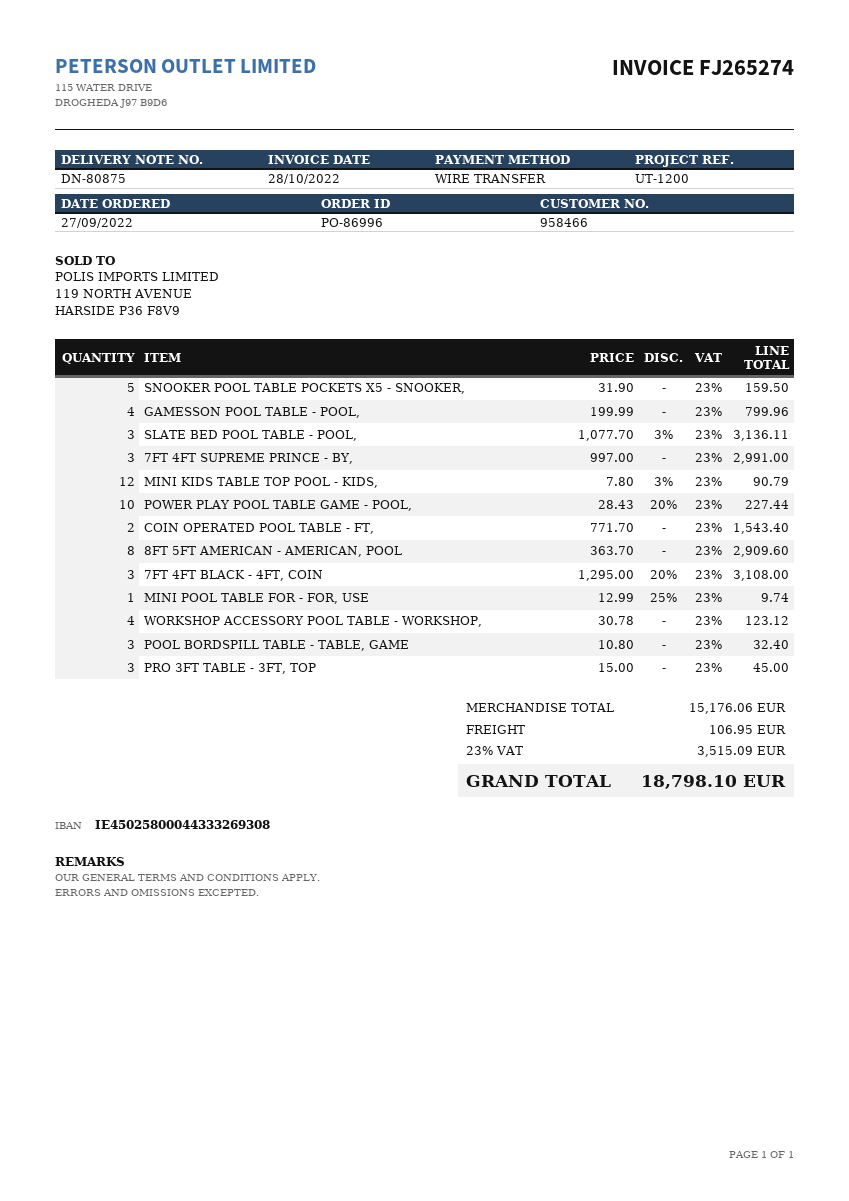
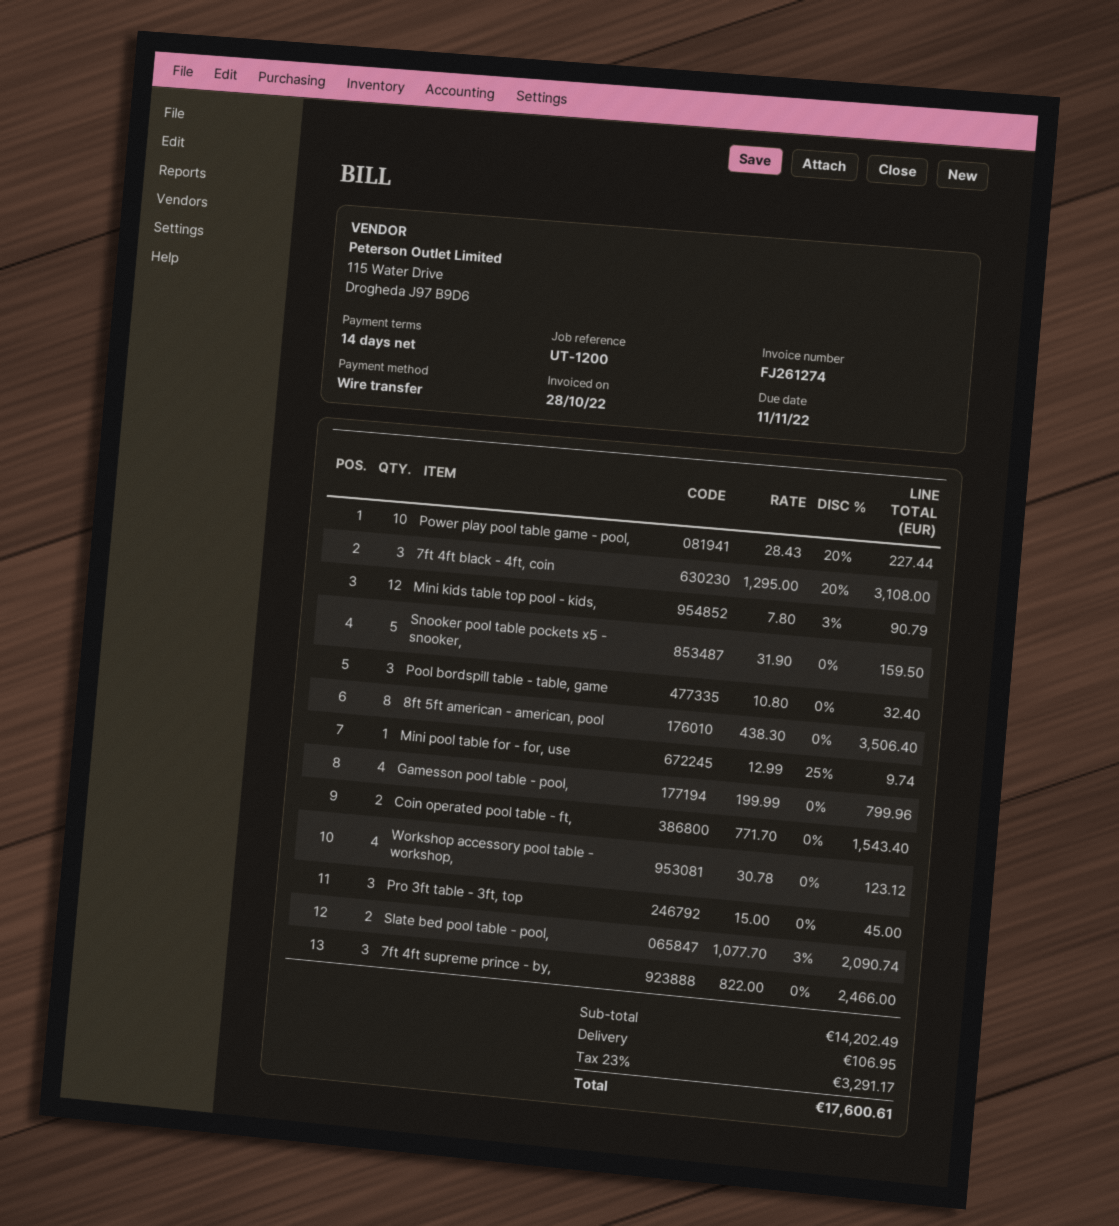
invoice number: FJ265274 -> FJ261274
SLATE BED POOL TABLE - POOL,: 3 x 1077.70 - 3% = 3136.11 -> 2 x 1077.70 - 3% = 2090.74
7FT 4FT SUPREME PRINCE - BY,: 3 x 997.00 = 2991.00 -> 3 x 822.00 = 2466.00
8FT 5FT AMERICAN - AMERICAN, POOL: 8 x 363.70 = 2909.60 -> 8 x 438.30 = 3506.40
subtotal: 15176.06 -> 14202.49
tax: 23% = 3515.09 -> 23% = 3291.17
total: 18798.10 -> 17600.61

